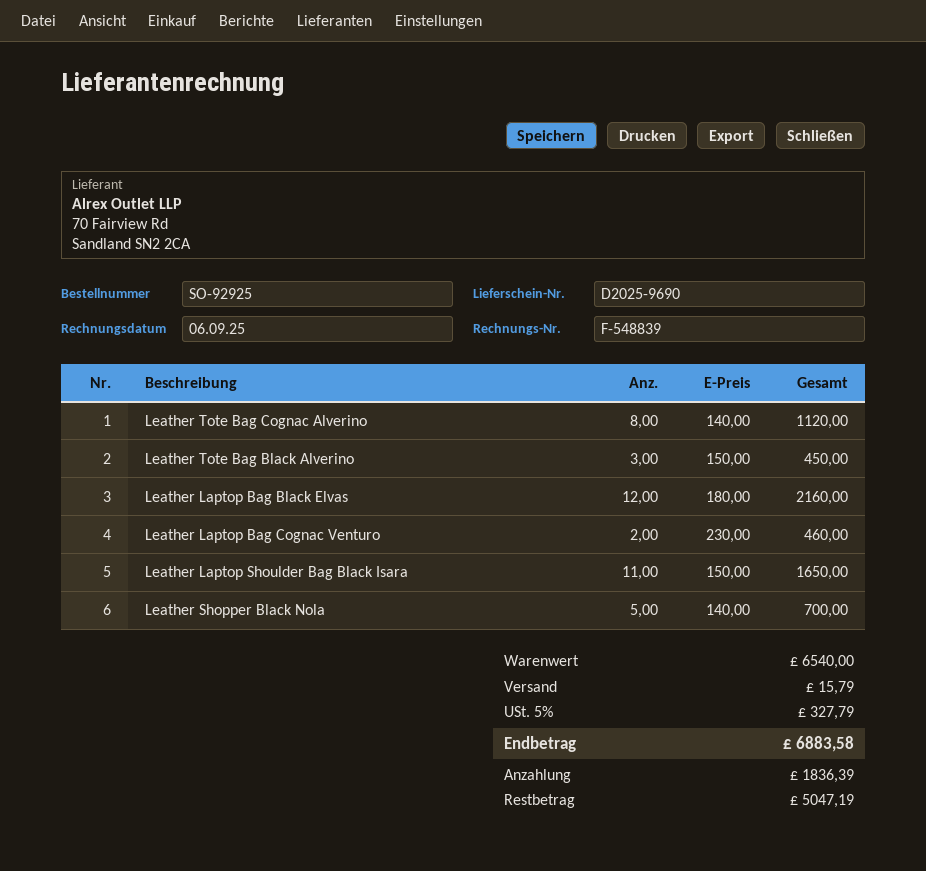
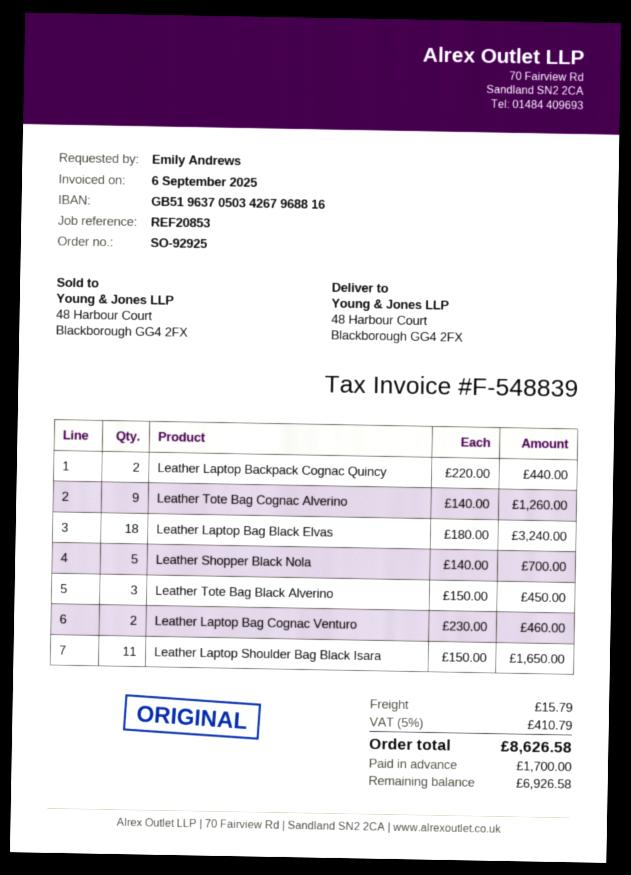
Leather Tote Bag Cognac Alverino: 8 x 140.00 = 1120.00 -> 9 x 140.00 = 1260.00
Leather Laptop Bag Black Elvas: 12 x 180.00 = 2160.00 -> 18 x 180.00 = 3240.00
Leather Laptop Backpack Cognac Quincy: none -> 2 x 220.00 = 440.00
tax: 5% = 327.79 -> 5% = 410.79
total: 6883.58 -> 8626.58
deposit: 1836.39 -> 1700.00
balance: 5047.19 -> 6926.58

